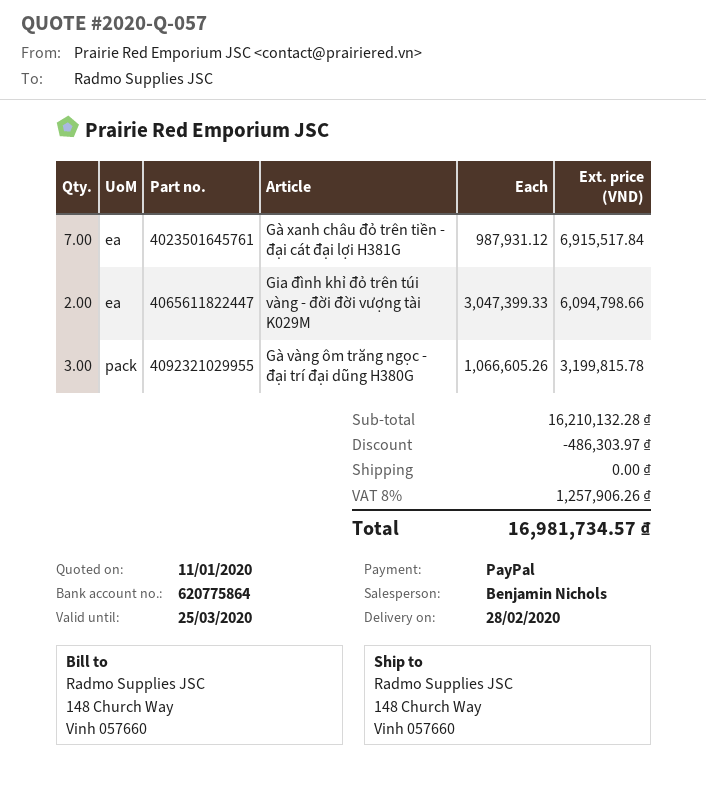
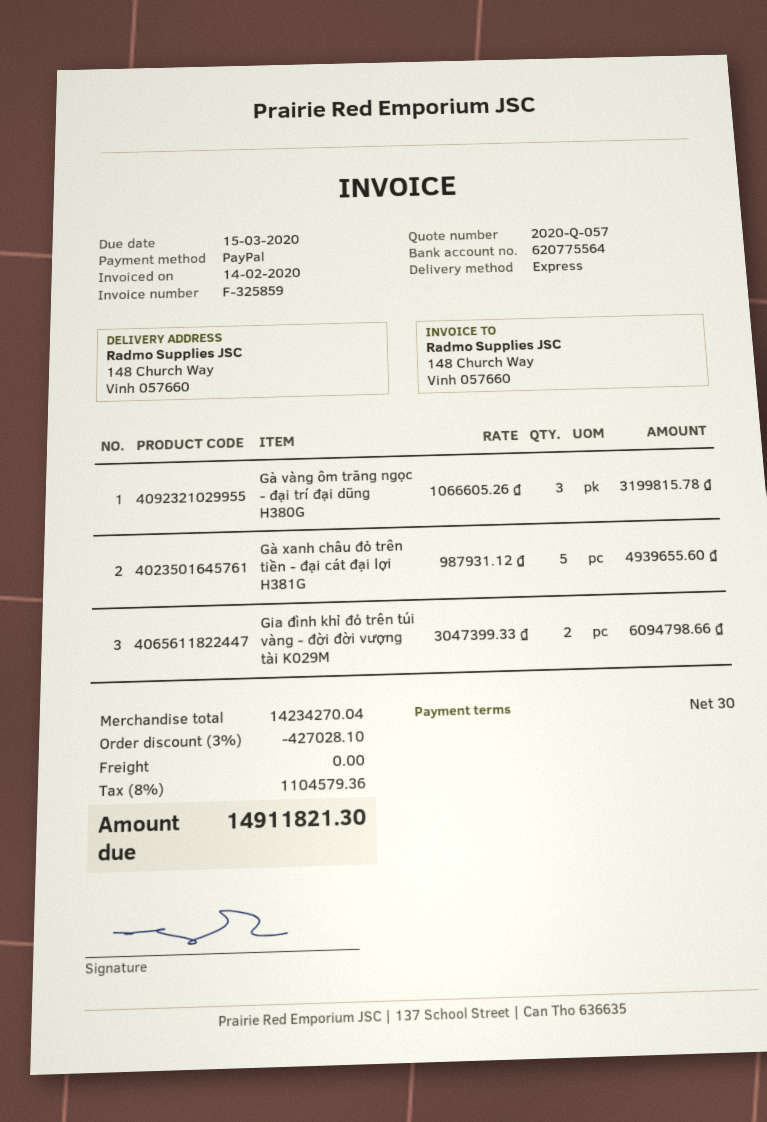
bank account: 620775864 -> 620775564
Gà xanh châu đỏ trên tiền - đại cát đại lợi H381G: 7 x 987931.12 = 6915517.84 -> 5 x 987931.12 = 4939655.60
subtotal: 16210132.28 -> 14234270.04
discount: 486303.97 -> 427028.10
tax: 8% = 1257906.26 -> 8% = 1104579.36
total: 16981734.57 -> 14911821.30

